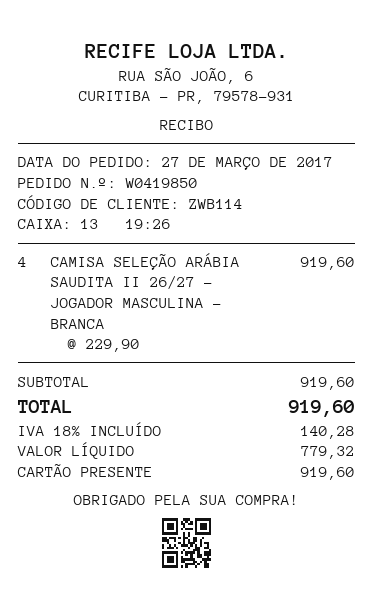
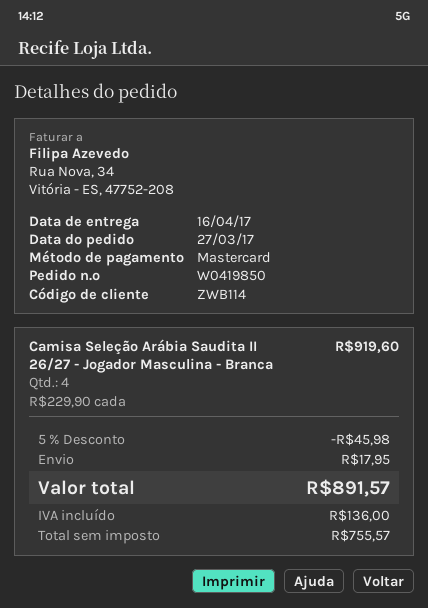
payment method: gift card -> Mastercard
discount: none -> 5% = 45.98
shipping: none -> 17.95
net: 779.32 -> 755.57
tax: 140.28 -> 136.00
total: 919.60 -> 891.57

